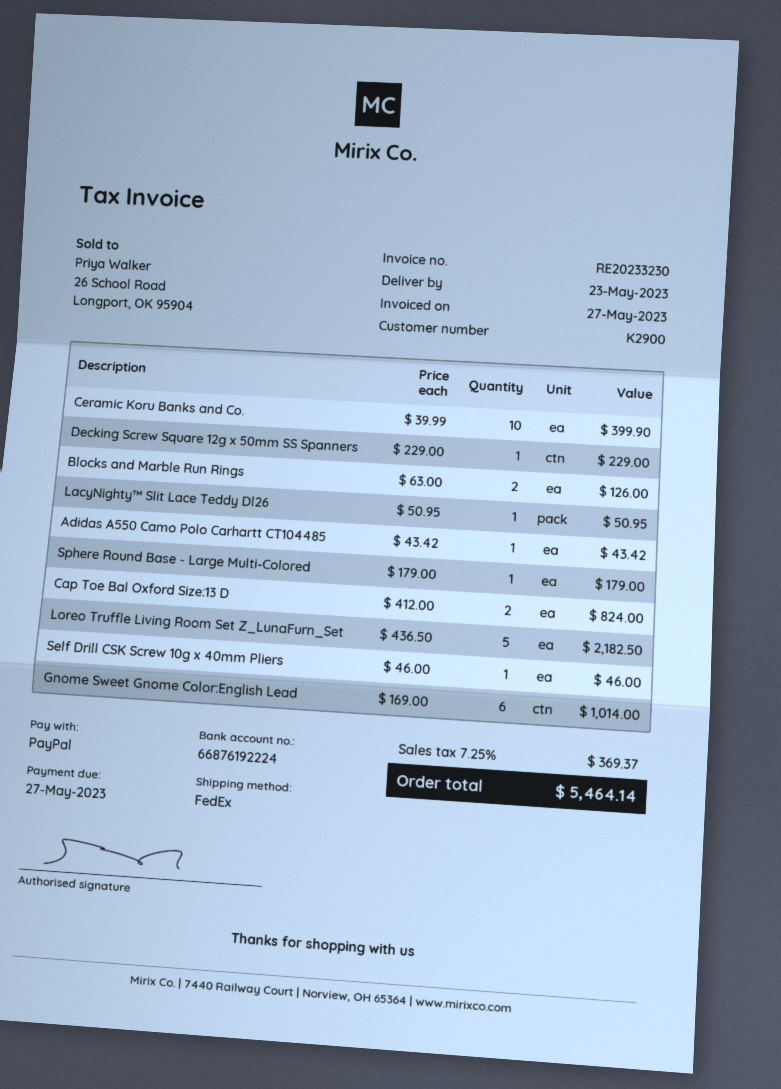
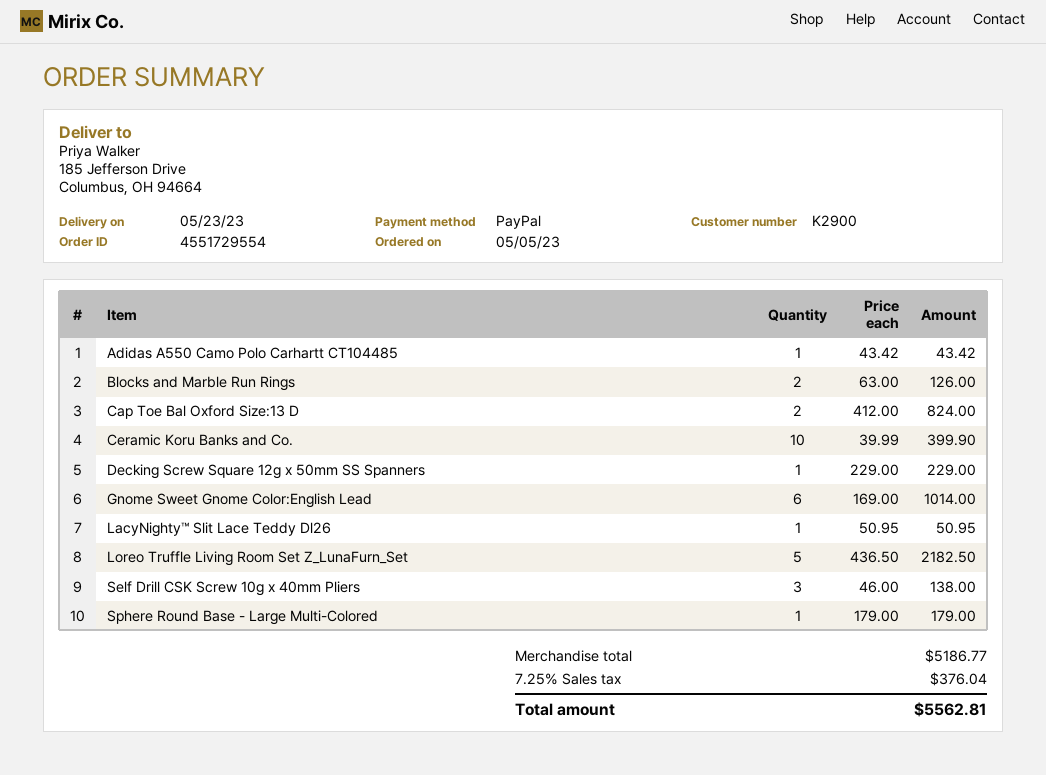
Self Drill CSK Screw 10g x 40mm Pliers: 1 x 46.00 = 46.00 -> 3 x 46.00 = 138.00
tax: 7.25% = 369.37 -> 7.25% = 376.04
total: 5464.14 -> 5562.81

